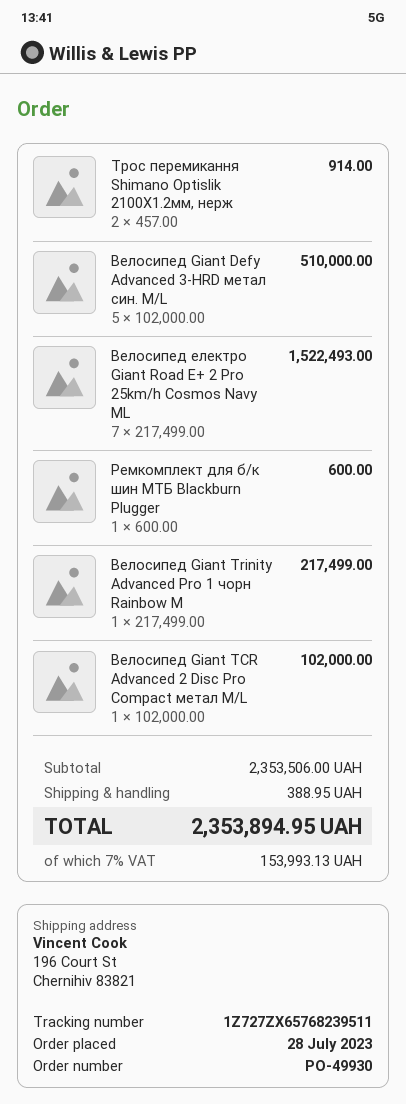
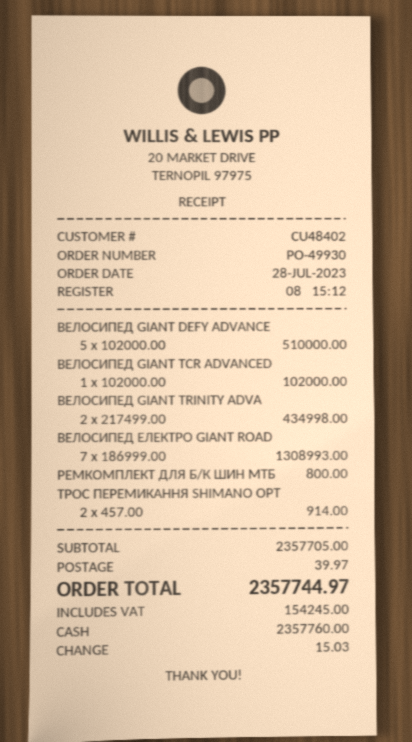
Велосипед електро Giant Road E+ 2 Pro 25km/h Cosmos Navy ML: 7 x 217499.00 = 1522493.00 -> 7 x 186999.00 = 1308993.00
Ремкомплект для б/к шин МТБ Blackburn Plugger: 1 x 600.00 = 600.00 -> 1 x 800.00 = 800.00
Велосипед Giant Trinity Advanced Pro 1 чорн Rainbow M: 1 x 217499.00 = 217499.00 -> 2 x 217499.00 = 434998.00
subtotal: 2353506.00 -> 2357705.00
shipping: 388.95 -> 39.97
tax: 153993.13 -> 154245.00
total: 2353894.95 -> 2357744.97

